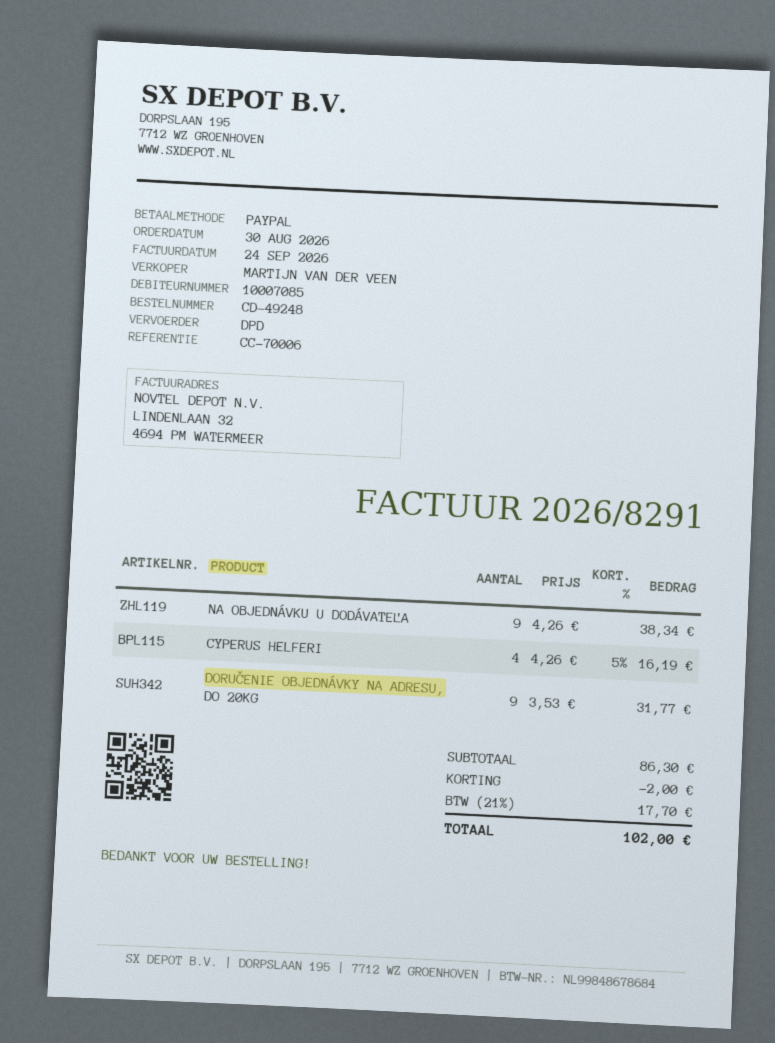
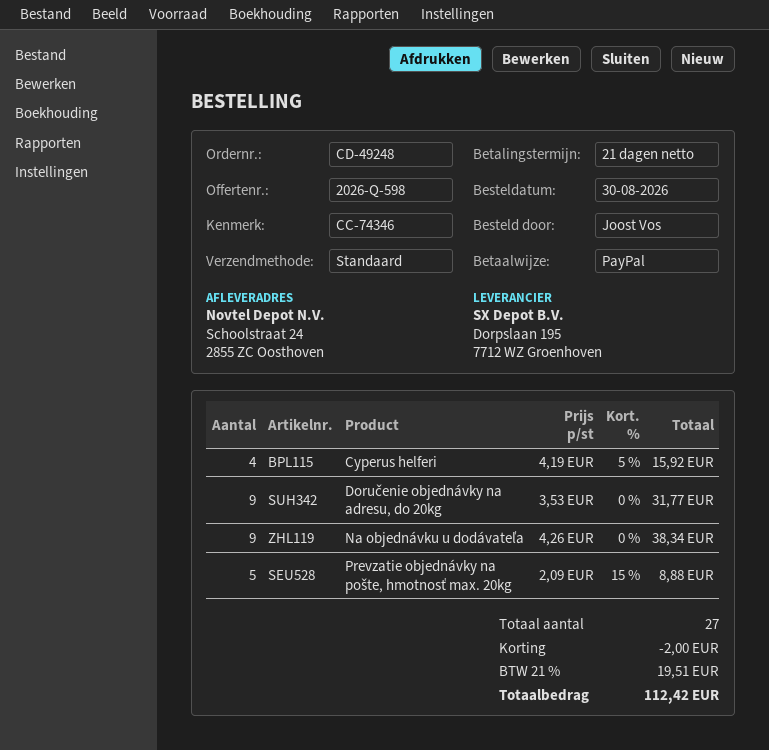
reference: CC-70006 -> CC-74346
shipping method: DPD -> standard
CYPERUS HELFERI: 4 x 4.26 - 5% = 16.19 -> 4 x 4.19 - 5% = 15.92
Prevzatie objednávky na pošte, hmotnosť max. 20kg: none -> 5 x 2.09 - 15% = 8.88
tax: 21% = 17.70 -> 21% = 19.51
total: 102.00 -> 112.42

